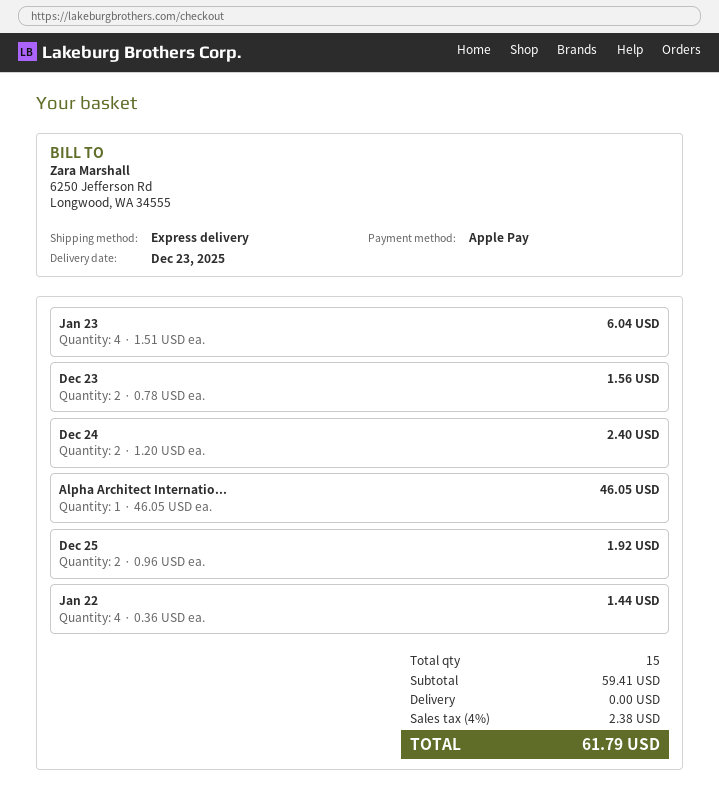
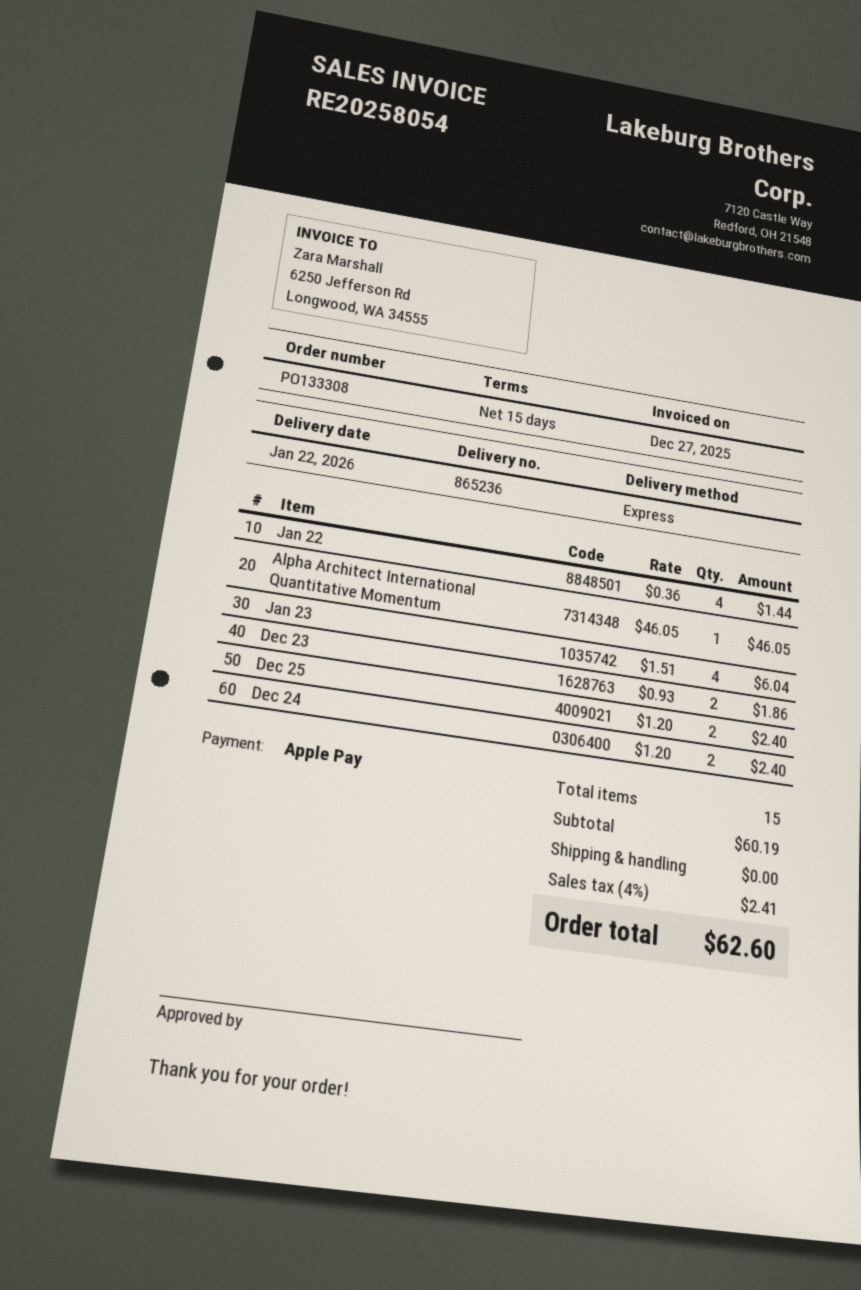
delivery date: 2025-12-23 -> 2026-01-22
Dec 23: 2 x 0.78 = 1.56 -> 2 x 0.93 = 1.86
Dec 25: 2 x 0.96 = 1.92 -> 2 x 1.20 = 2.40
subtotal: 59.41 -> 60.19
tax: 4% = 2.38 -> 4% = 2.41
total: 61.79 -> 62.60

